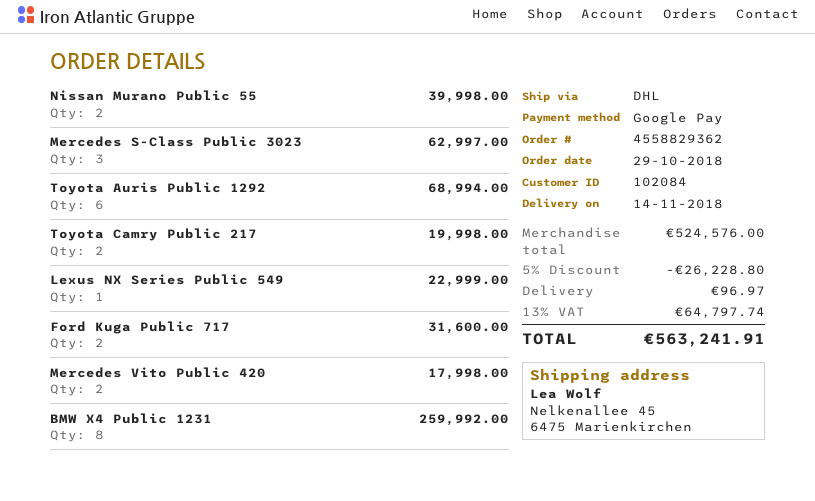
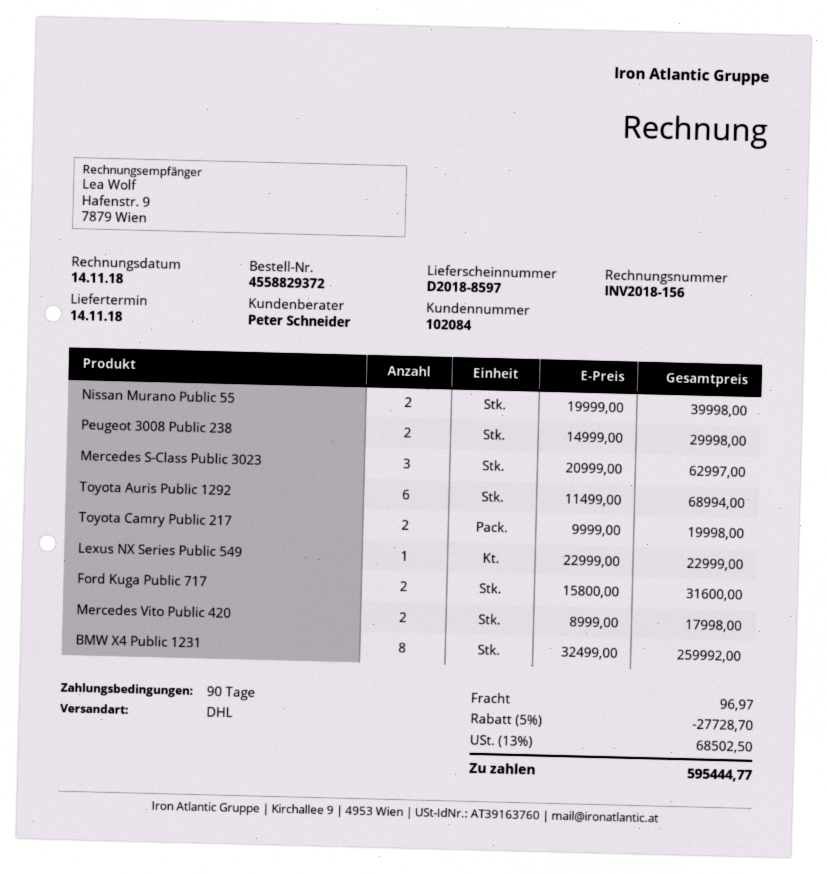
order number: 4558829362 -> 4558829372
Peugeot 3008 Public 238: none -> 2 for 29998.00
discount: 5% = 26228.80 -> 5% = 27728.70
tax: 13% = 64797.74 -> 13% = 68502.50
total: 563241.91 -> 595444.77

